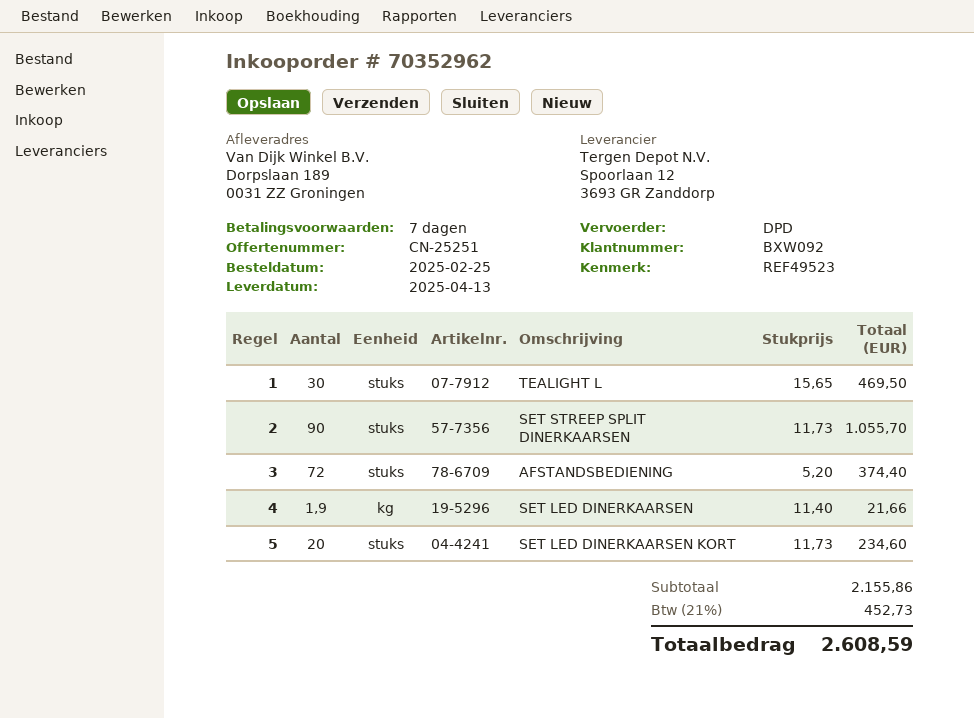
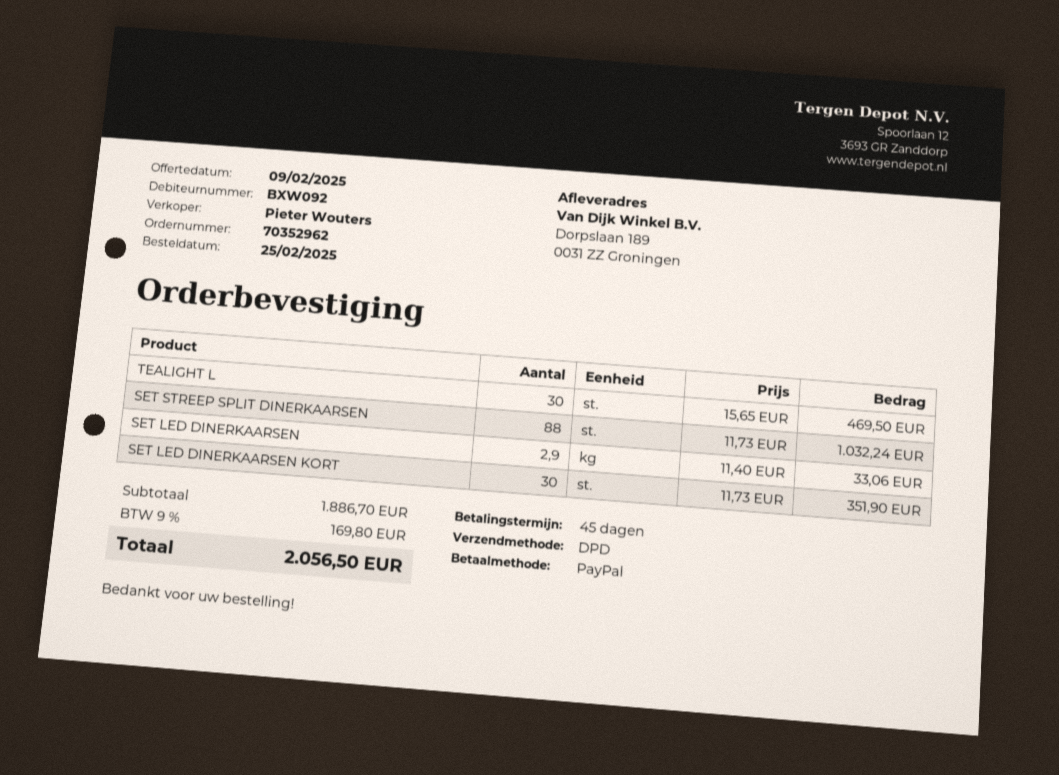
payment terms: 7 days -> 45 days
SET STREEP SPLIT DINERKAARSEN: 90 x 11.73 = 1055.70 -> 88 x 11.73 = 1032.24
AFSTANDSBEDIENING: 72 x 5.20 = 374.40 -> none
SET LED DINERKAARSEN: 1.9 x 11.40 = 21.66 -> 2.9 x 11.40 = 33.06
SET LED DINERKAARSEN KORT: 20 x 11.73 = 234.60 -> 30 x 11.73 = 351.90
subtotal: 2155.86 -> 1886.70
tax: 21% = 452.73 -> 9% = 169.80
total: 2608.59 -> 2056.50

